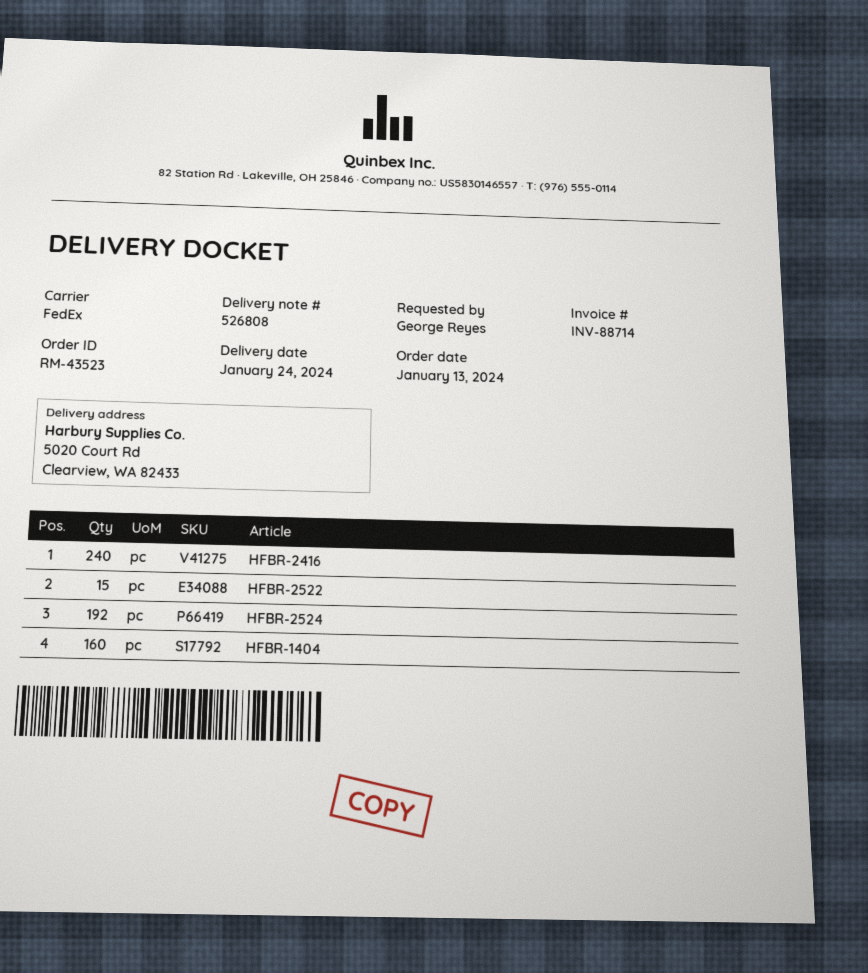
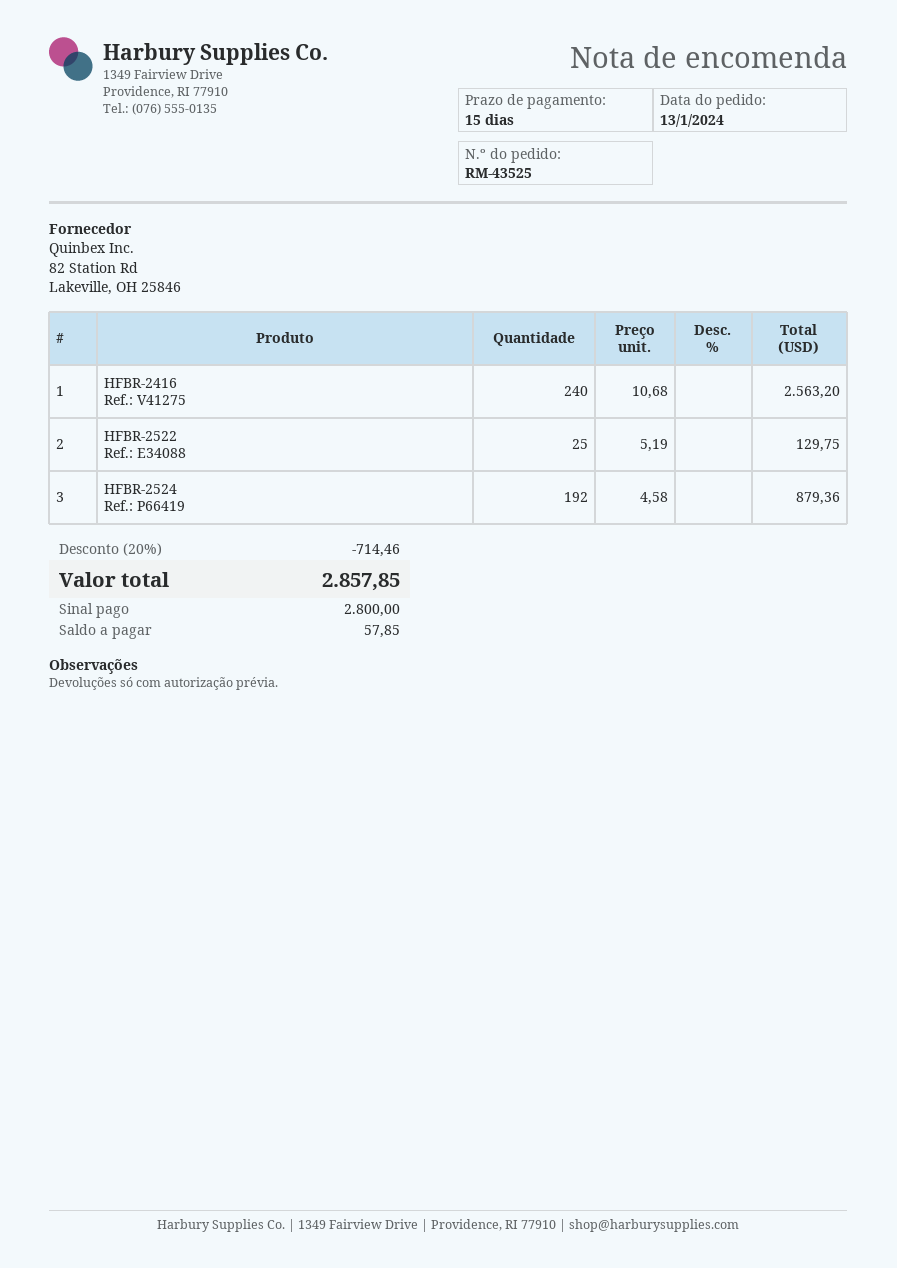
order number: RM-43523 -> RM-43525
HFBR-2522: 15 -> 25
HFBR-1404: 160 -> none

